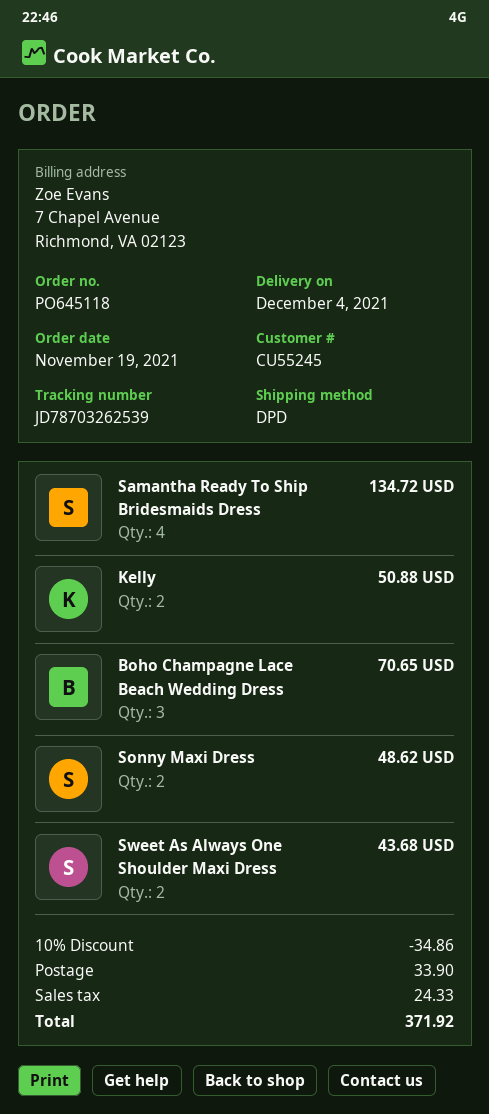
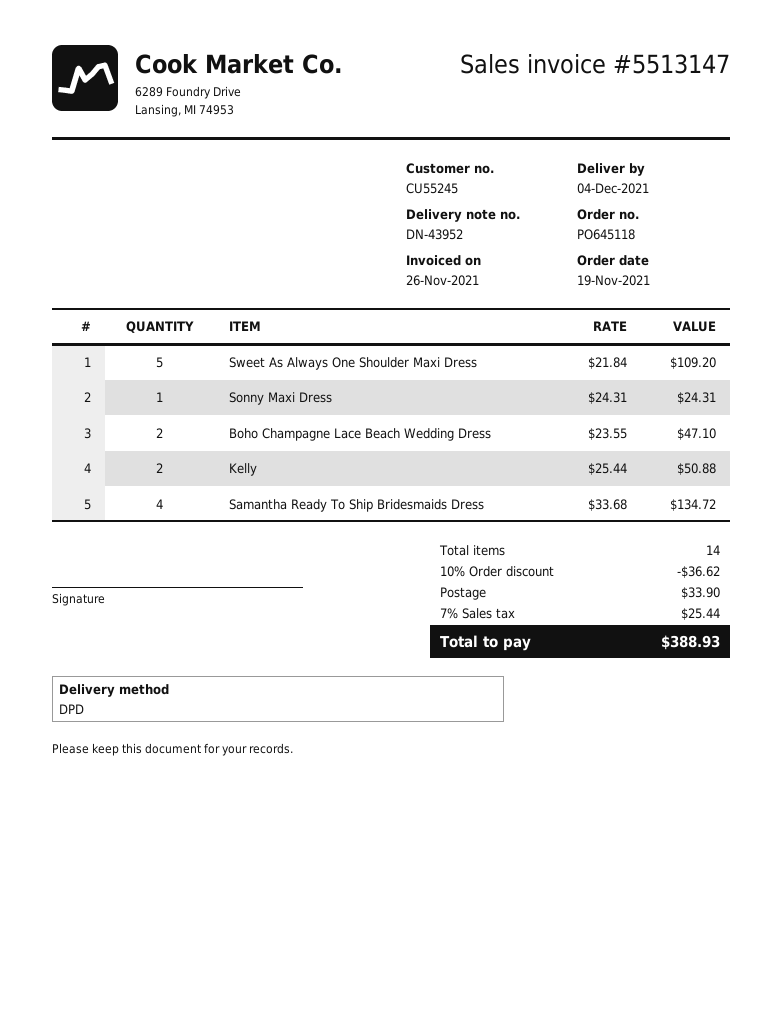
Boho Champagne Lace Beach Wedding Dress: 3 for 70.65 -> 2 for 47.10
Sonny Maxi Dress: 2 for 48.62 -> 1 for 24.31
Sweet As Always One Shoulder Maxi Dress: 2 for 43.68 -> 5 for 109.20
discount: 10% = 34.86 -> 10% = 36.62
tax: 24.33 -> 25.44
total: 371.92 -> 388.93

